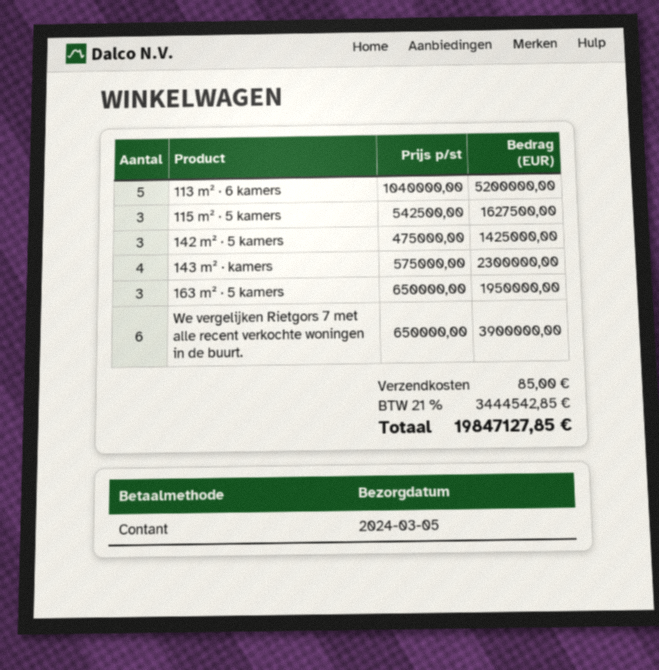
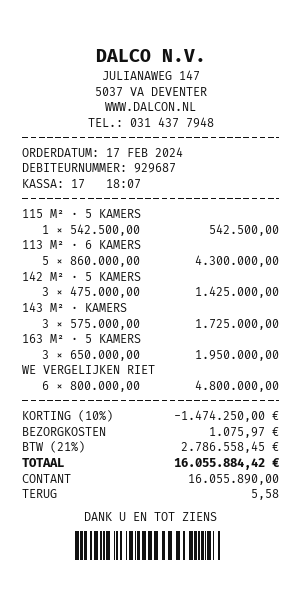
113 m² · 6 kamers: 5 x 1040000.00 = 5200000.00 -> 5 x 860000.00 = 4300000.00
115 m² · 5 kamers: 3 x 542500.00 = 1627500.00 -> 1 x 542500.00 = 542500.00
143 m² · kamers: 4 x 575000.00 = 2300000.00 -> 3 x 575000.00 = 1725000.00
We vergelijken Rietgors 7 met alle recent verkochte woningen in de buurt.: 6 x 650000.00 = 3900000.00 -> 6 x 800000.00 = 4800000.00
discount: none -> 10% = 1474250.00
shipping: 85.00 -> 1075.97
tax: 21% = 3444542.85 -> 21% = 2786558.45
total: 19847127.85 -> 16055884.42

